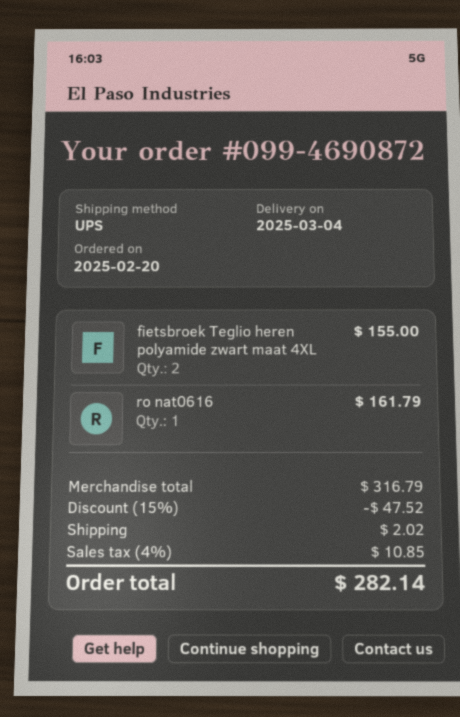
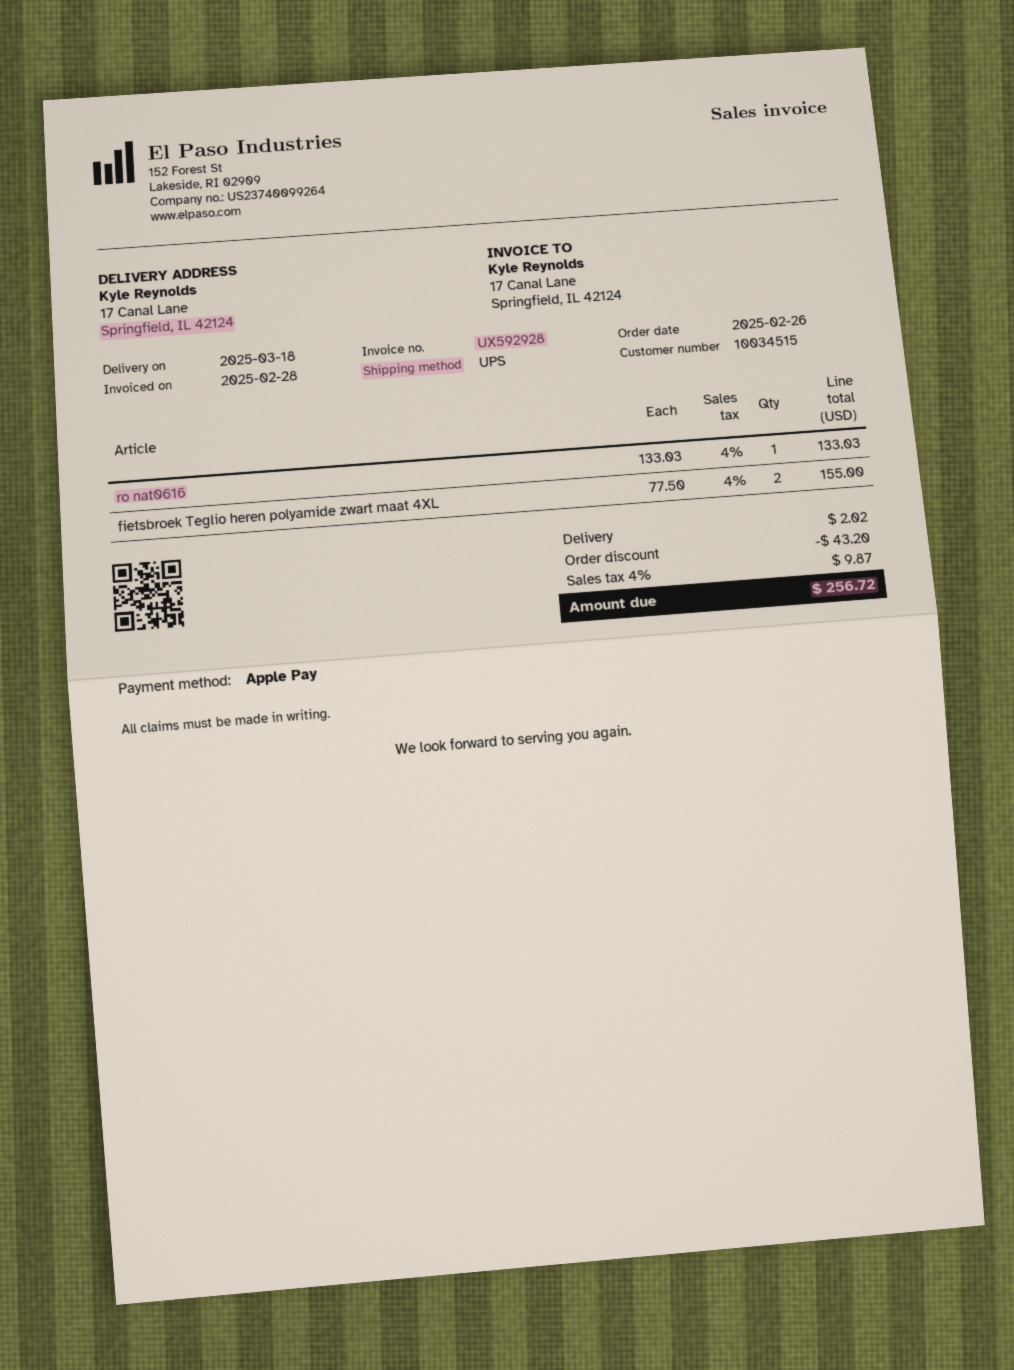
order date: 2025-02-20 -> 2025-02-26
delivery date: 2025-03-04 -> 2025-03-18
ro nat0616: 1 for 161.79 -> 1 for 133.03
discount: 47.52 -> 43.20
tax: 4% = 10.85 -> 4% = 9.87
total: 282.14 -> 256.72

